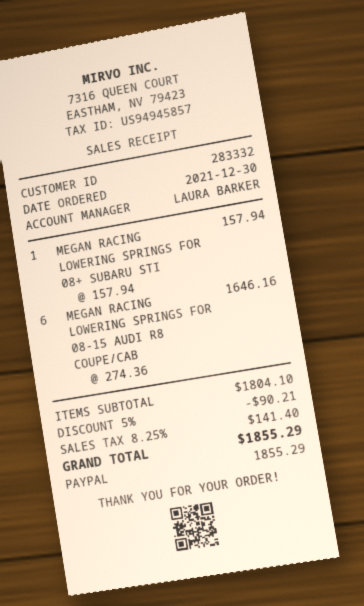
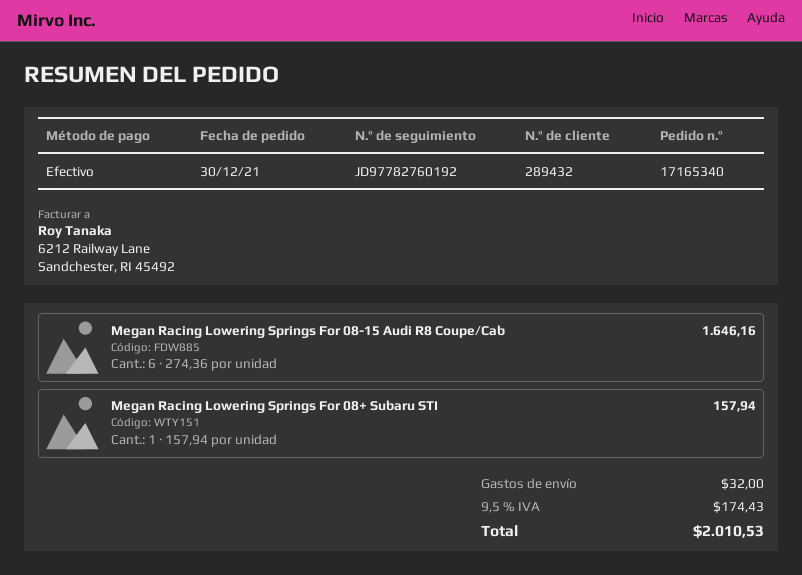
customer number: 283332 -> 289432
payment method: PayPal -> cash
discount: 5% = 90.21 -> none
shipping: none -> 32.00
tax: 8.25% = 141.40 -> 9.5% = 174.43
total: 1855.29 -> 2010.53

